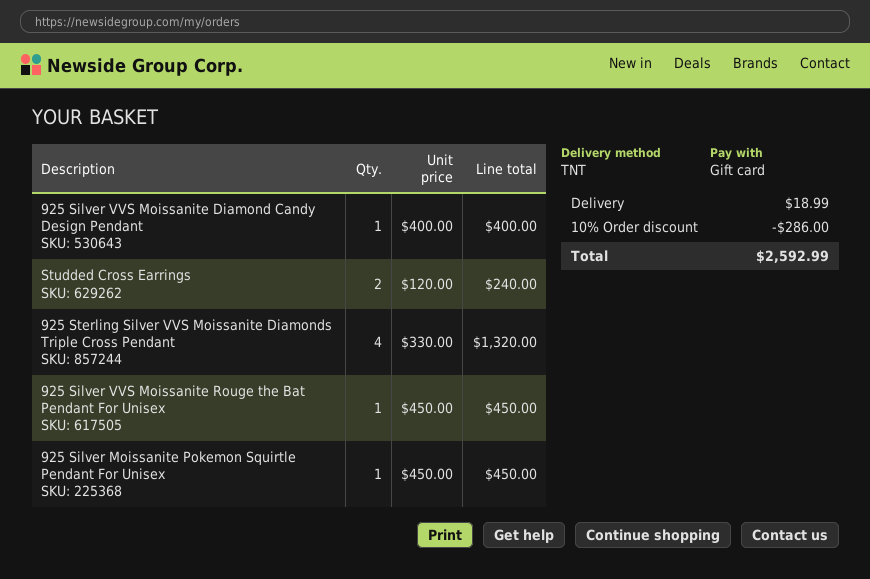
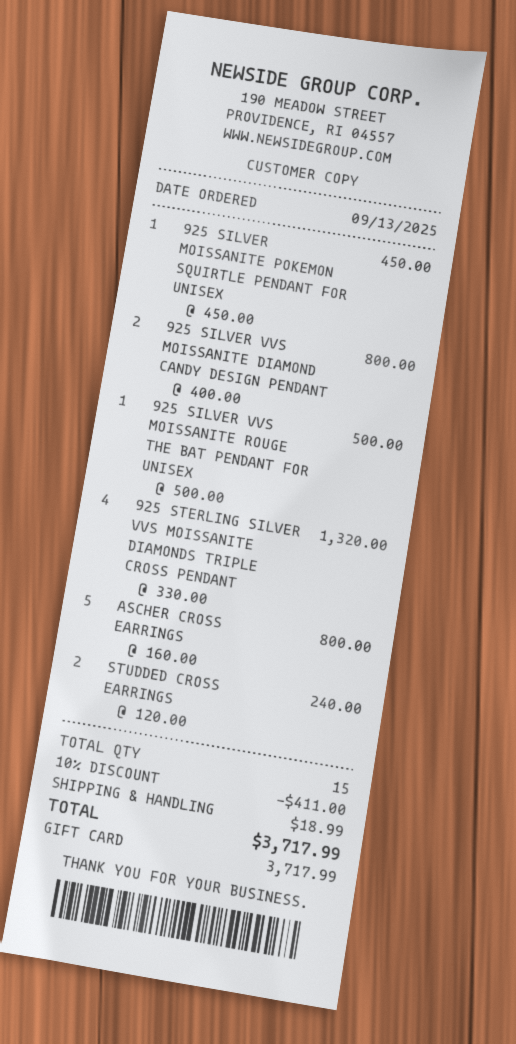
925 Silver VVS Moissanite Diamond Candy Design Pendant: 1 x 400.00 = 400.00 -> 2 x 400.00 = 800.00
925 Silver VVS Moissanite Rouge the Bat Pendant For Unisex: 1 x 450.00 = 450.00 -> 1 x 500.00 = 500.00
ASCHER CROSS EARRINGS: none -> 5 x 160.00 = 800.00
discount: 10% = 286.00 -> 10% = 411.00
total: 2592.99 -> 3717.99

